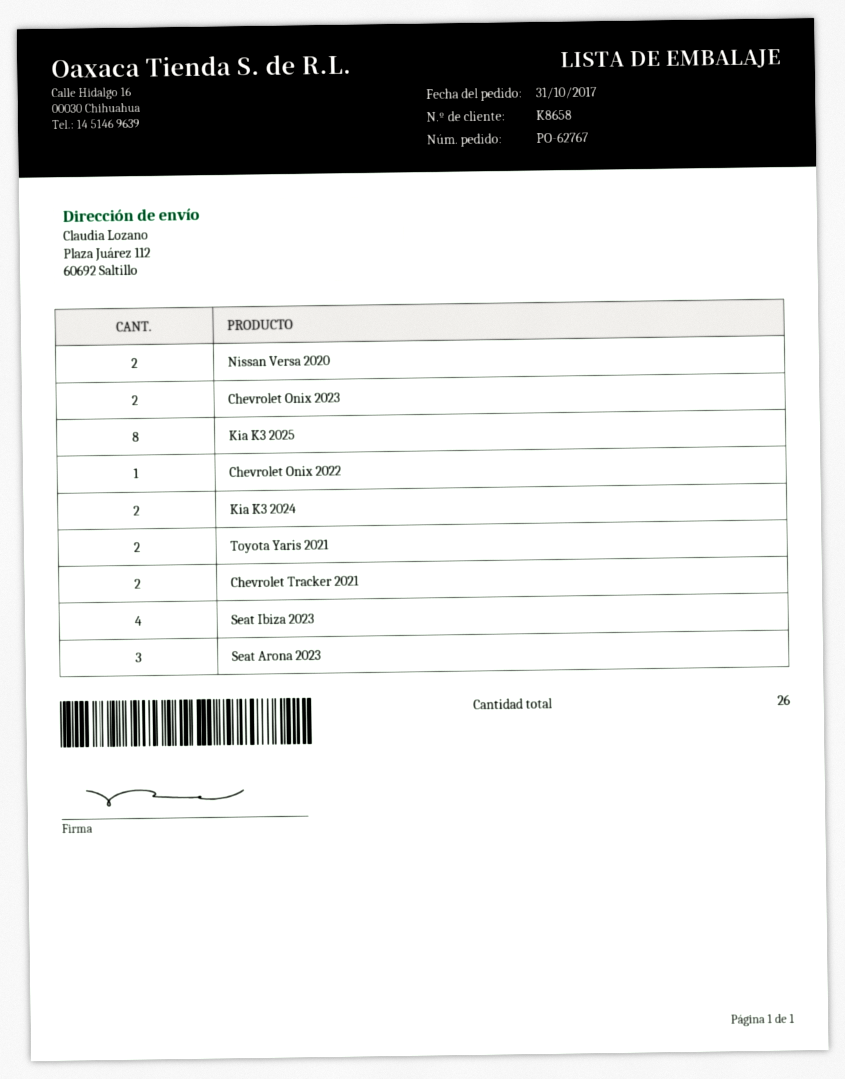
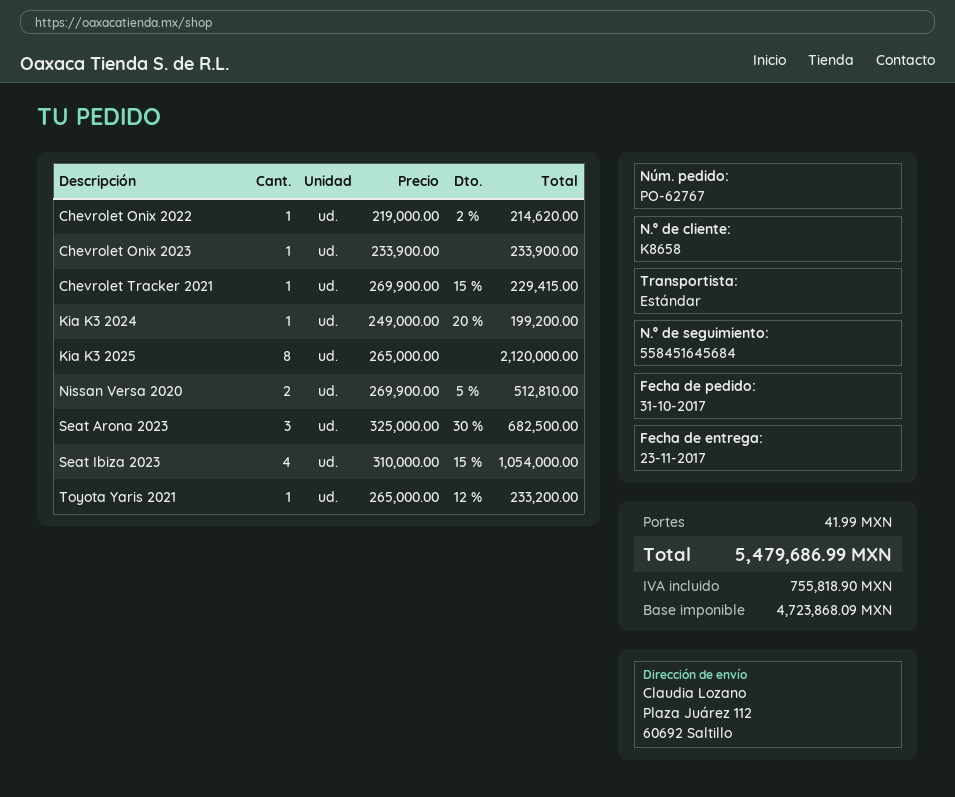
Chevrolet Onix 2023: 2 -> 1
Kia K3 2024: 2 -> 1
Toyota Yaris 2021: 2 -> 1
Chevrolet Tracker 2021: 2 -> 1

